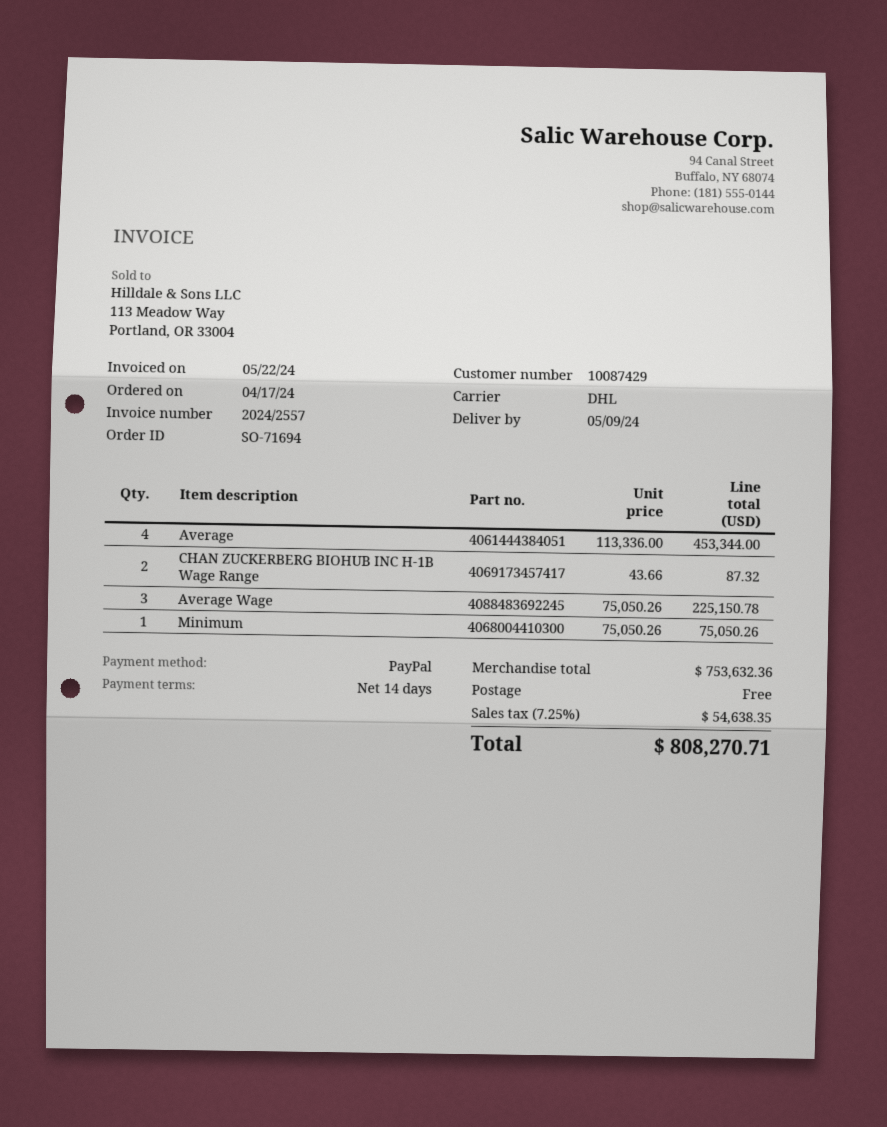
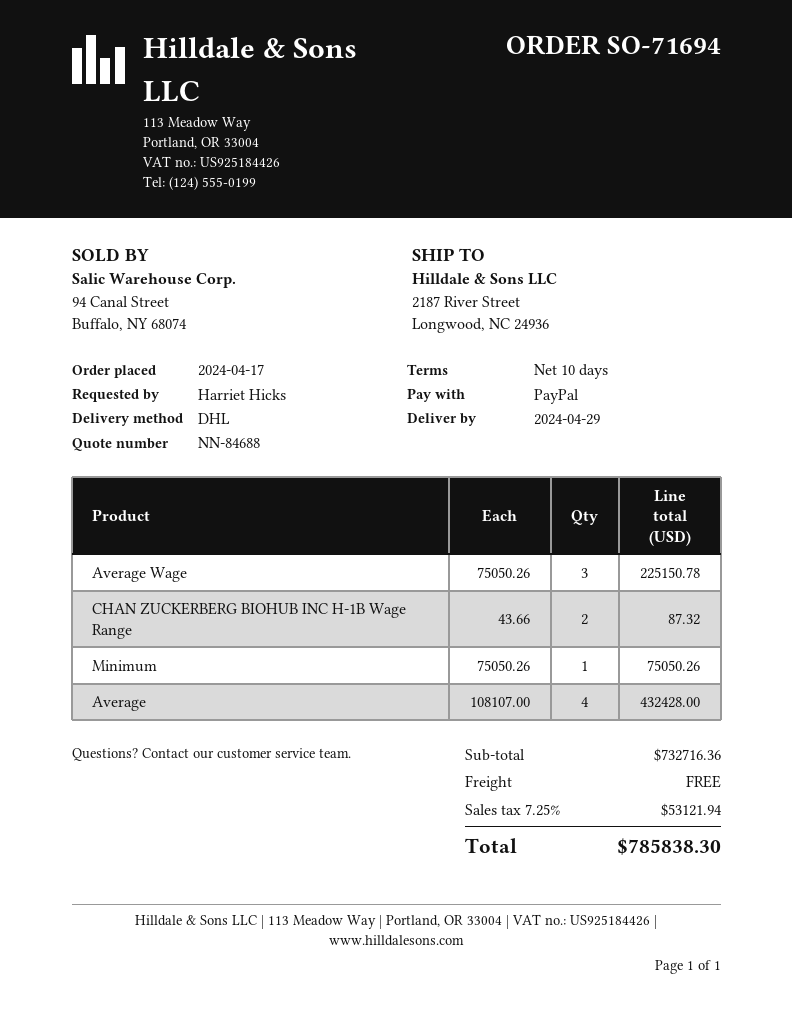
delivery date: 2024-05-09 -> 2024-04-29
payment terms: 14 days -> 10 days
Average: 4 x 113336.00 = 453344.00 -> 4 x 108107.00 = 432428.00
subtotal: 753632.36 -> 732716.36
tax: 7.25% = 54638.35 -> 7.25% = 53121.94
total: 808270.71 -> 785838.30

